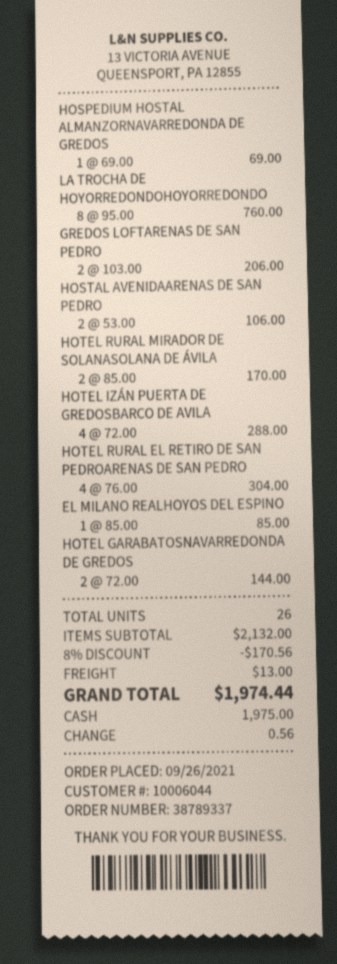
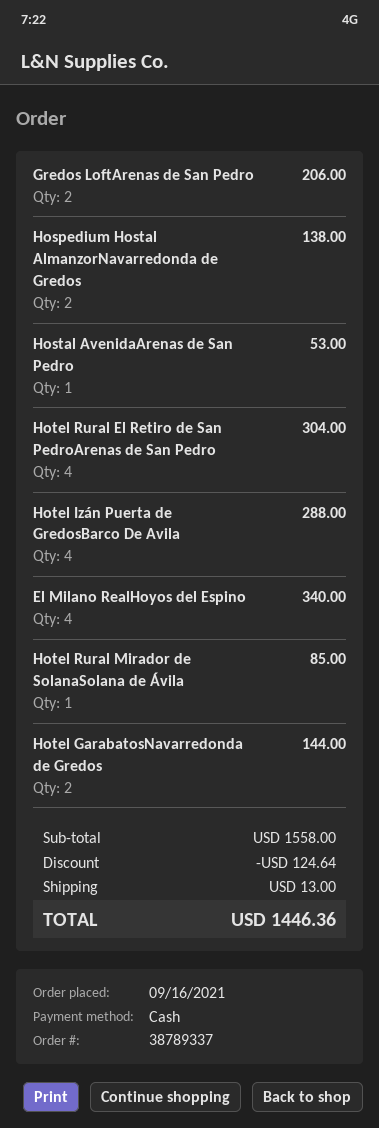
order date: 2021-09-26 -> 2021-09-16
HOSPEDIUM HOSTAL ALMANZORNAVARREDONDA DE GREDOS: 1 for 69.00 -> 2 for 138.00
LA TROCHA DE HOYORREDONDOHOYORREDONDO: 8 for 760.00 -> none
HOSTAL AVENIDAARENAS DE SAN PEDRO: 2 for 106.00 -> 1 for 53.00
HOTEL RURAL MIRADOR DE SOLANASOLANA DE ÁVILA: 2 for 170.00 -> 1 for 85.00
EL MILANO REALHOYOS DEL ESPINO: 1 for 85.00 -> 4 for 340.00
subtotal: 2132.00 -> 1558.00
discount: 170.56 -> 124.64
total: 1974.44 -> 1446.36

